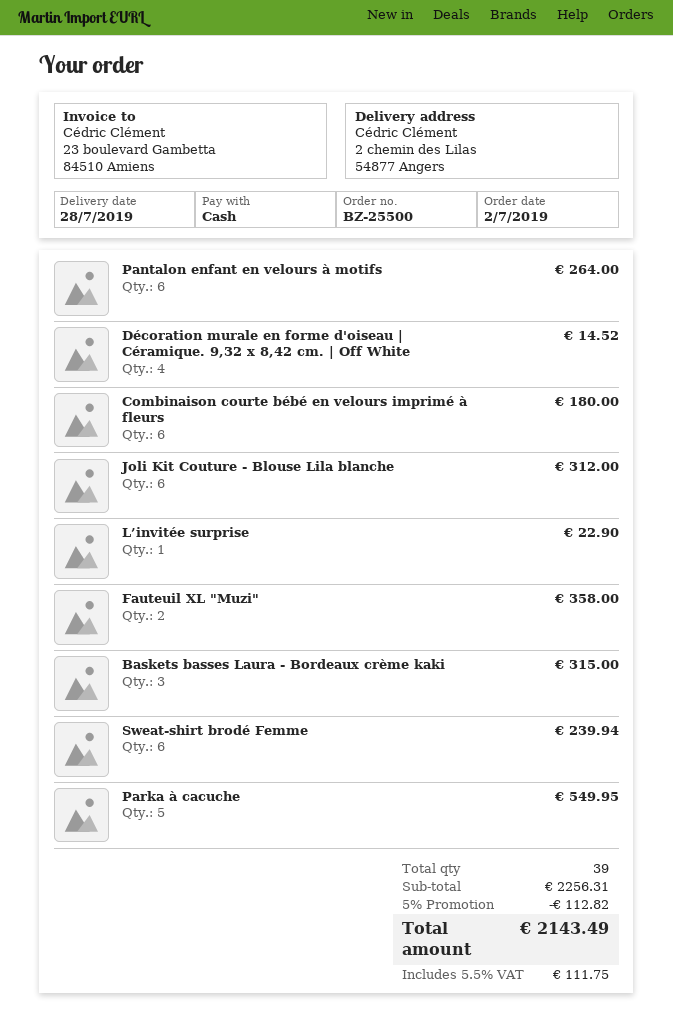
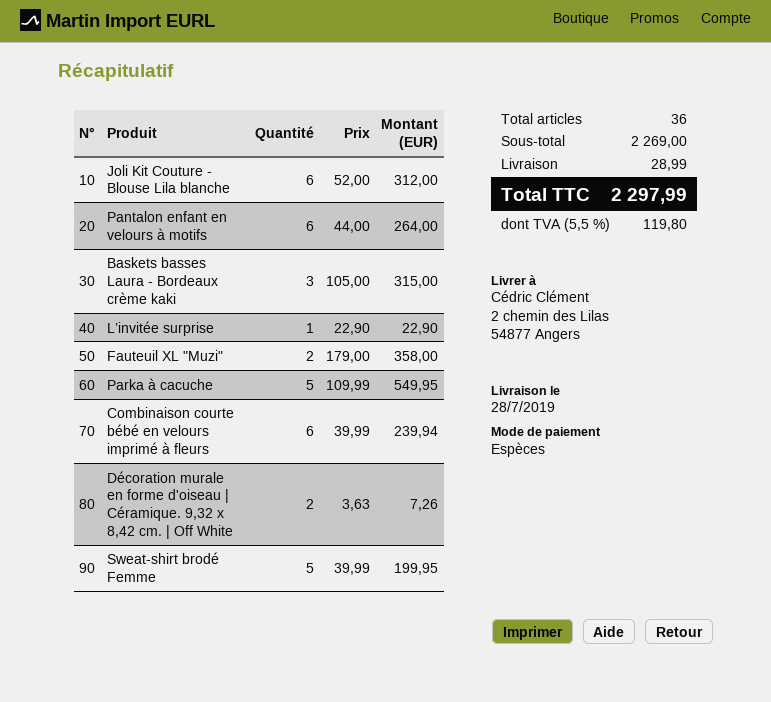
Décoration murale en forme d'oiseau | Céramique. 9,32 x 8,42 cm. | Off White: 4 for 14.52 -> 2 for 7.26
Combinaison courte bébé en velours imprimé à fleurs: 6 for 180.00 -> 6 for 239.94
Sweat-shirt brodé Femme: 6 for 239.94 -> 5 for 199.95
total quantity: 39 -> 36
subtotal: 2256.31 -> 2269.00
discount: 5% = 112.82 -> none
shipping: none -> 28.99
tax: 5.5% = 111.75 -> 5.5% = 119.80
total: 2143.49 -> 2297.99

